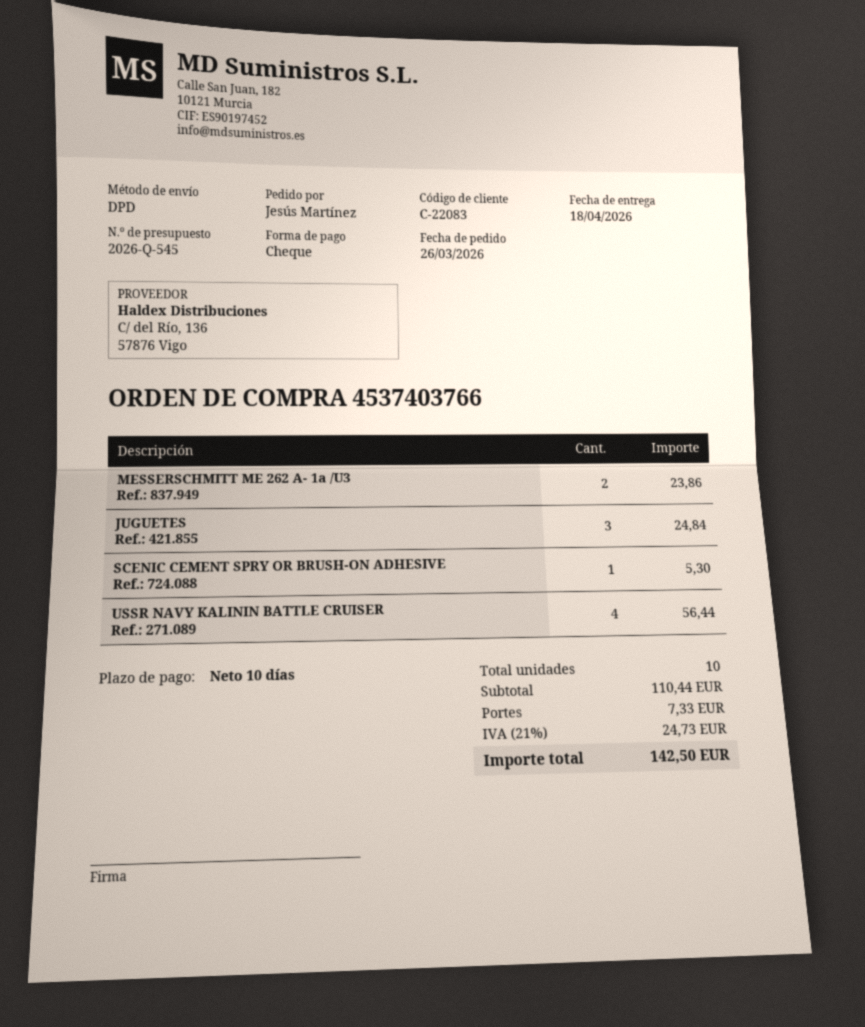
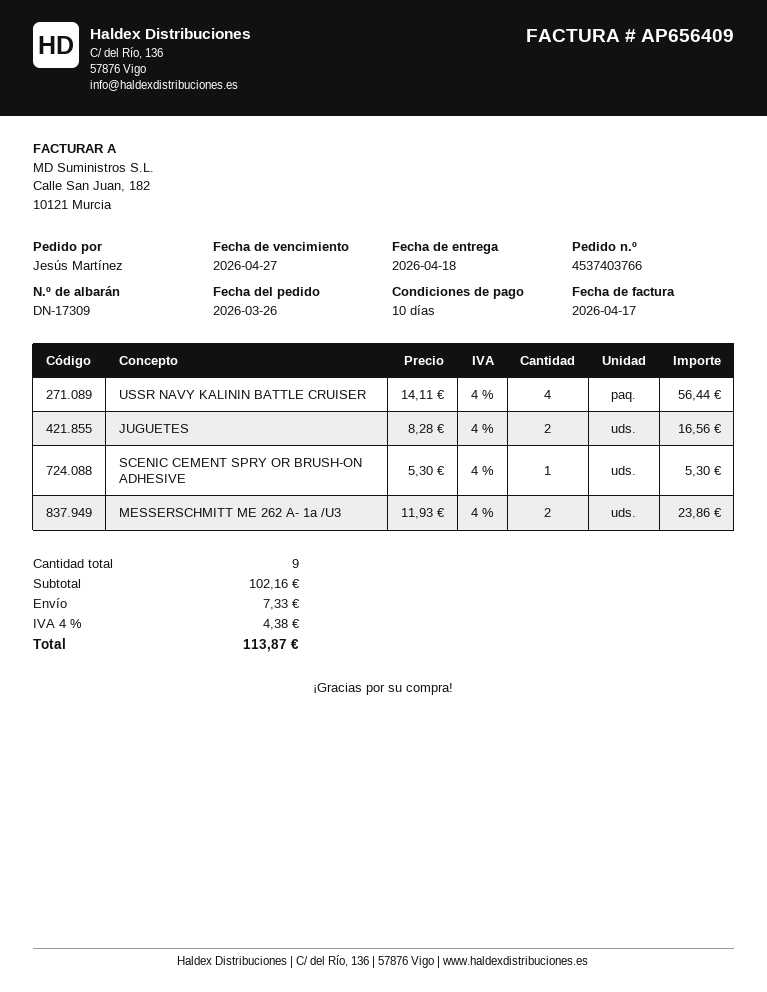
JUGUETES: 3 for 24.84 -> 2 for 16.56
total quantity: 10 -> 9
subtotal: 110.44 -> 102.16
tax: 21% = 24.73 -> 4% = 4.38
total: 142.50 -> 113.87

